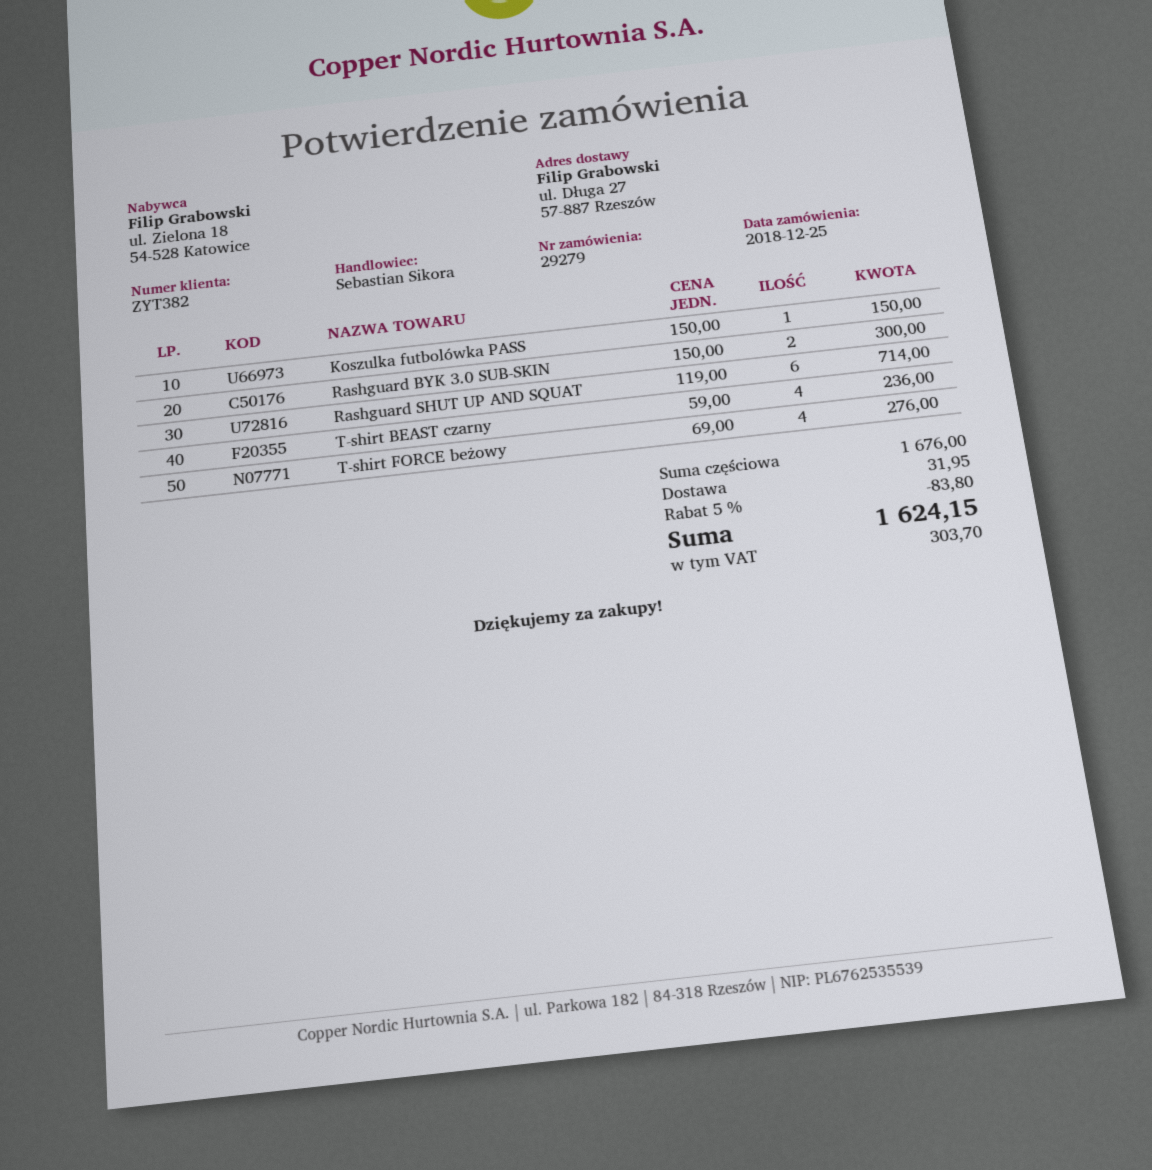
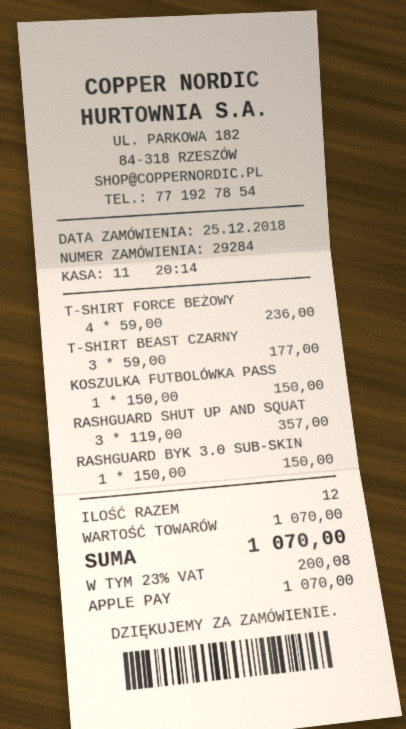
order number: 29279 -> 29284
Rashguard BYK 3.0 SUB-SKIN: 2 x 150.00 = 300.00 -> 1 x 150.00 = 150.00
Rashguard SHUT UP AND SQUAT: 6 x 119.00 = 714.00 -> 3 x 119.00 = 357.00
T-shirt BEAST czarny: 4 x 59.00 = 236.00 -> 3 x 59.00 = 177.00
T-shirt FORCE beżowy: 4 x 69.00 = 276.00 -> 4 x 59.00 = 236.00
subtotal: 1676.00 -> 1070.00
discount: 5% = 83.80 -> none
shipping: 31.95 -> none
tax: 303.70 -> 200.08
total: 1624.15 -> 1070.00

